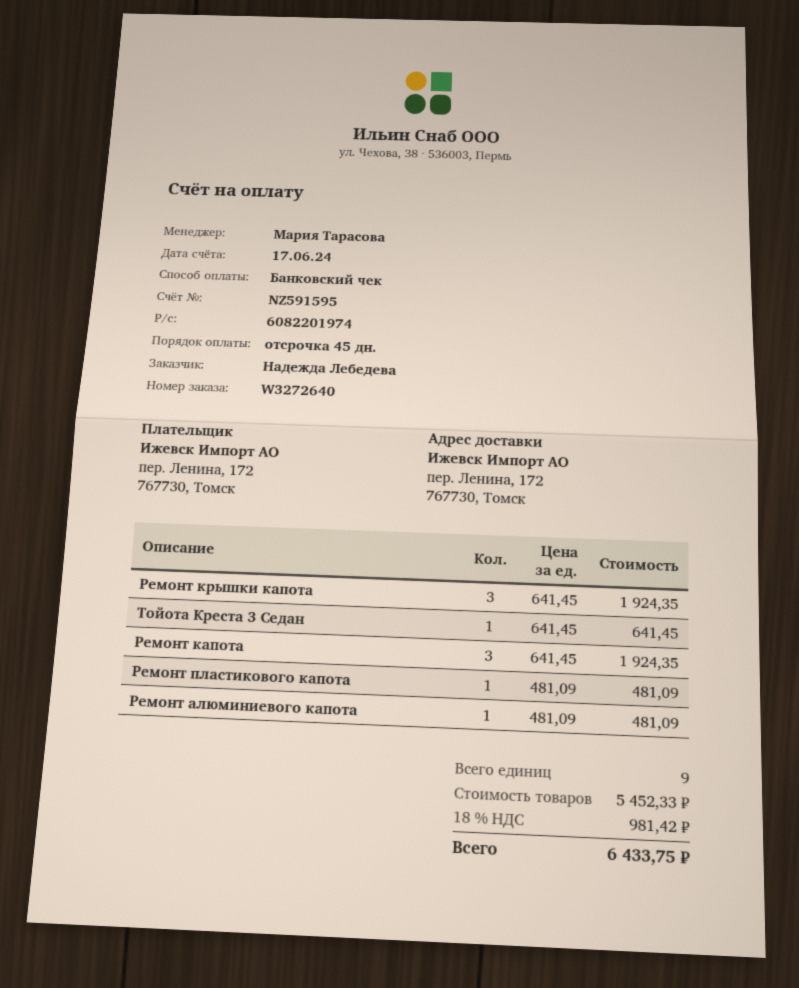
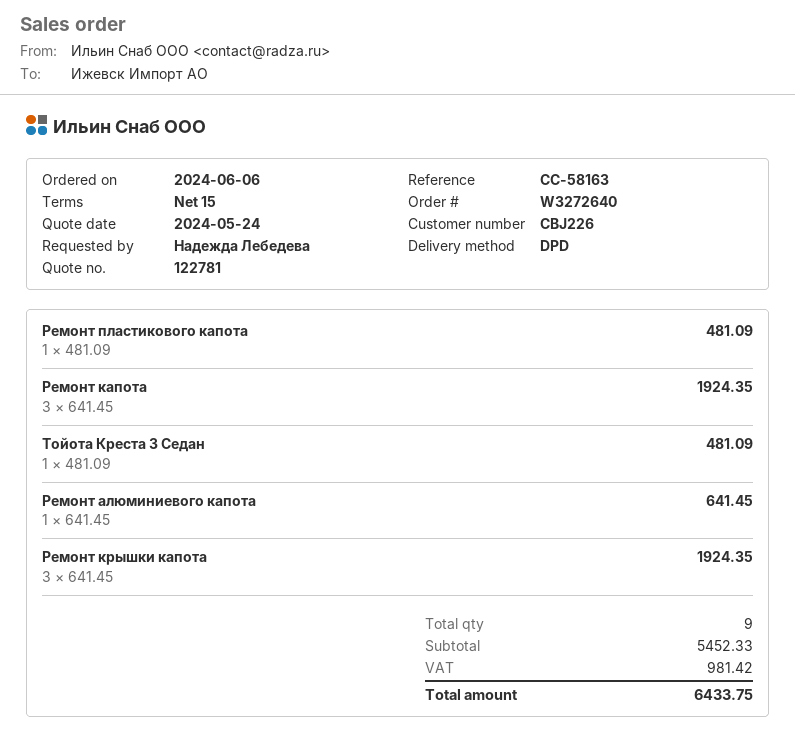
payment terms: 45 days -> 15 days
Тойота Креста 3 Седан: 1 x 641.45 = 641.45 -> 1 x 481.09 = 481.09
Ремонт алюминиевого капота: 1 x 481.09 = 481.09 -> 1 x 641.45 = 641.45

